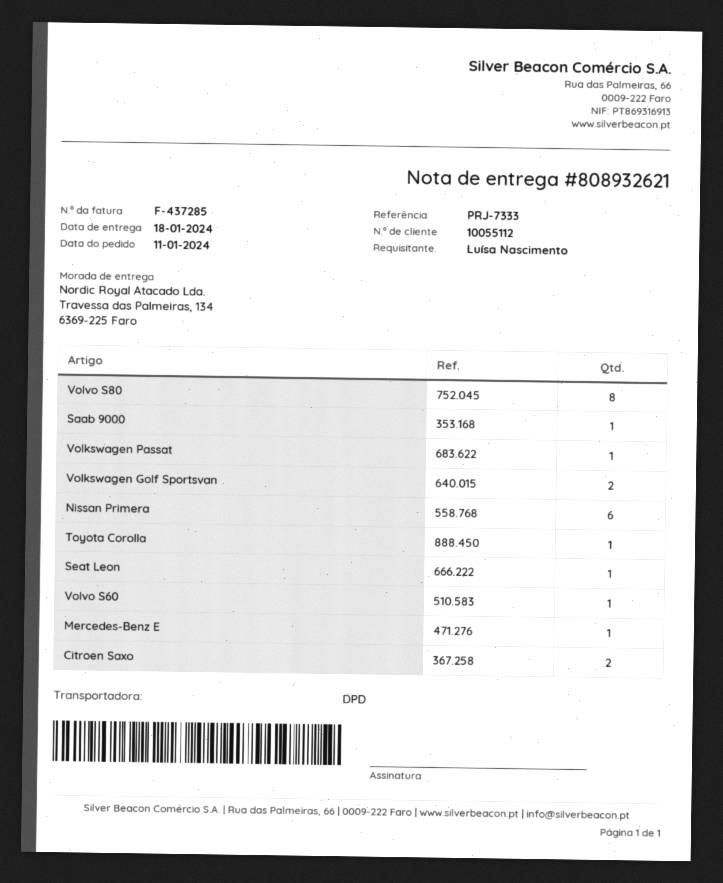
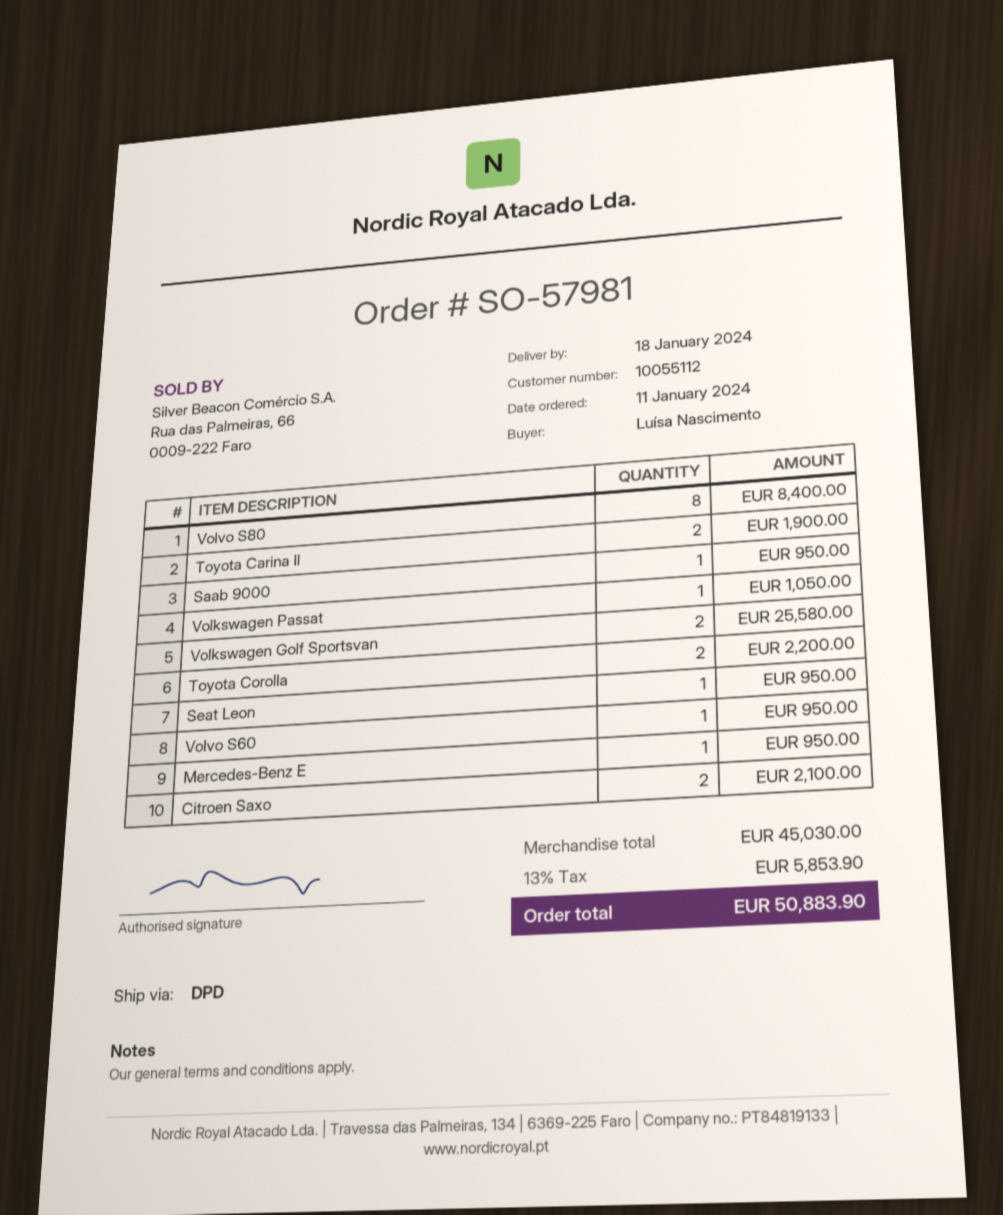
Nissan Primera: 6 -> none
Toyota Corolla: 1 -> 2
Toyota Carina II: none -> 2

